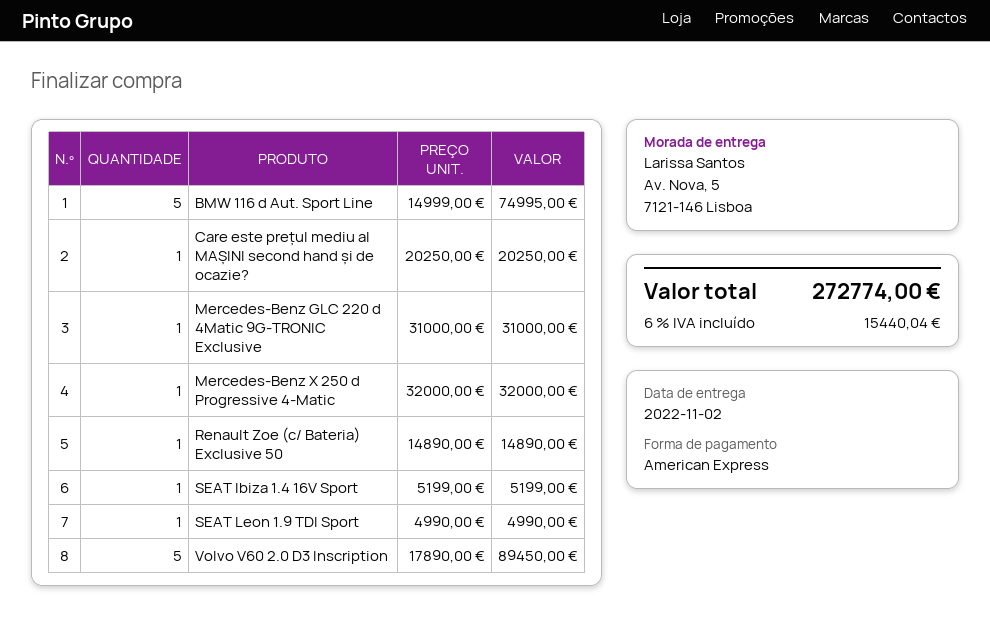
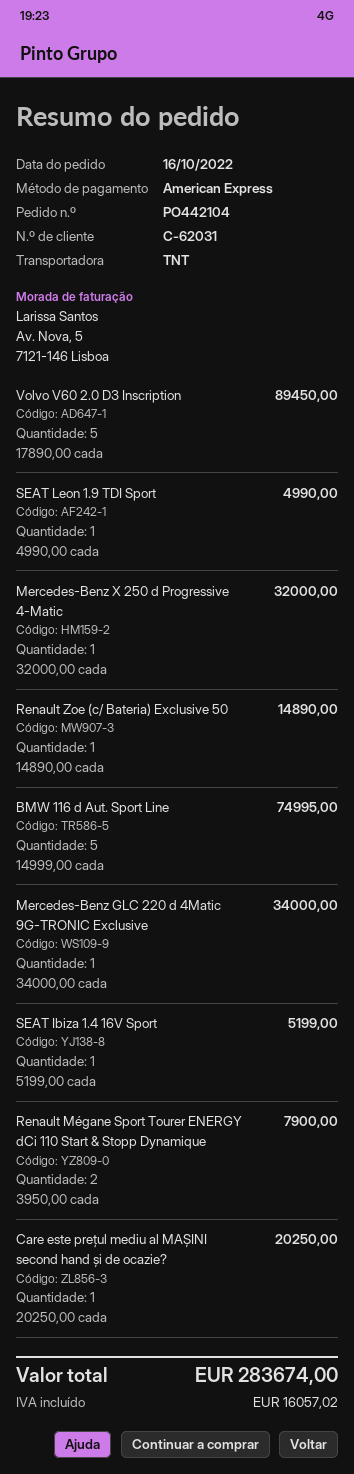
Mercedes-Benz GLC 220 d 4Matic 9G-TRONIC Exclusive: 1 x 31000.00 = 31000.00 -> 1 x 34000.00 = 34000.00
Renault Mégane Sport Tourer ENERGY dCi 110 Start & Stopp Dynamique: none -> 2 x 3950.00 = 7900.00
tax: 15440.04 -> 16057.02
total: 272774.00 -> 283674.00

